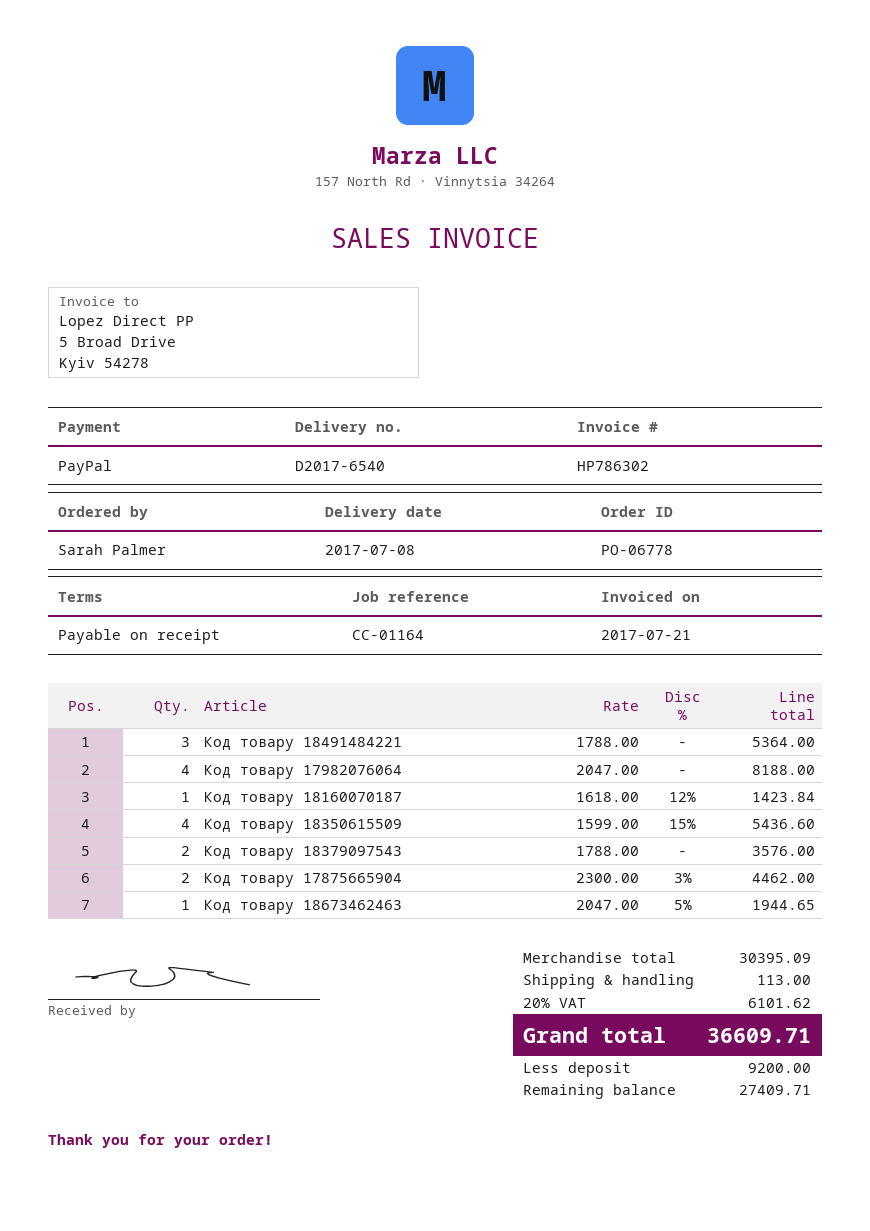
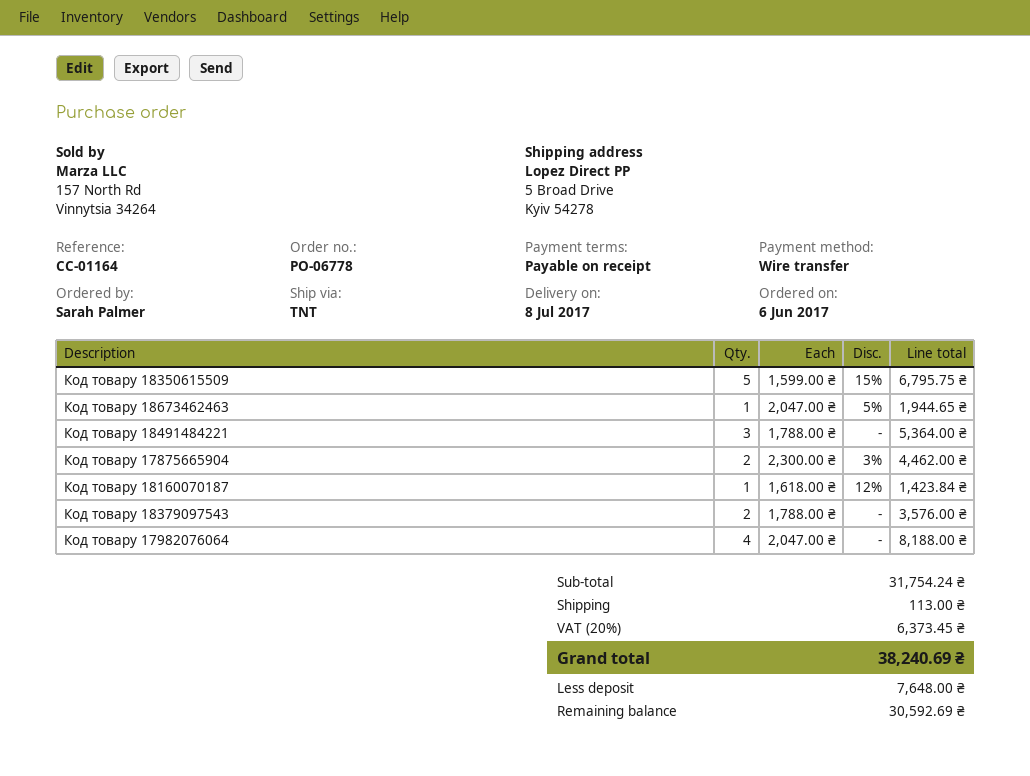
payment method: PayPal -> bank transfer
Код товару 18350615509: 4 x 1599.00 - 15% = 5436.60 -> 5 x 1599.00 - 15% = 6795.75
subtotal: 30395.09 -> 31754.24
tax: 20% = 6101.62 -> 20% = 6373.45
total: 36609.71 -> 38240.69
deposit: 9200.00 -> 7648.00
balance: 27409.71 -> 30592.69

